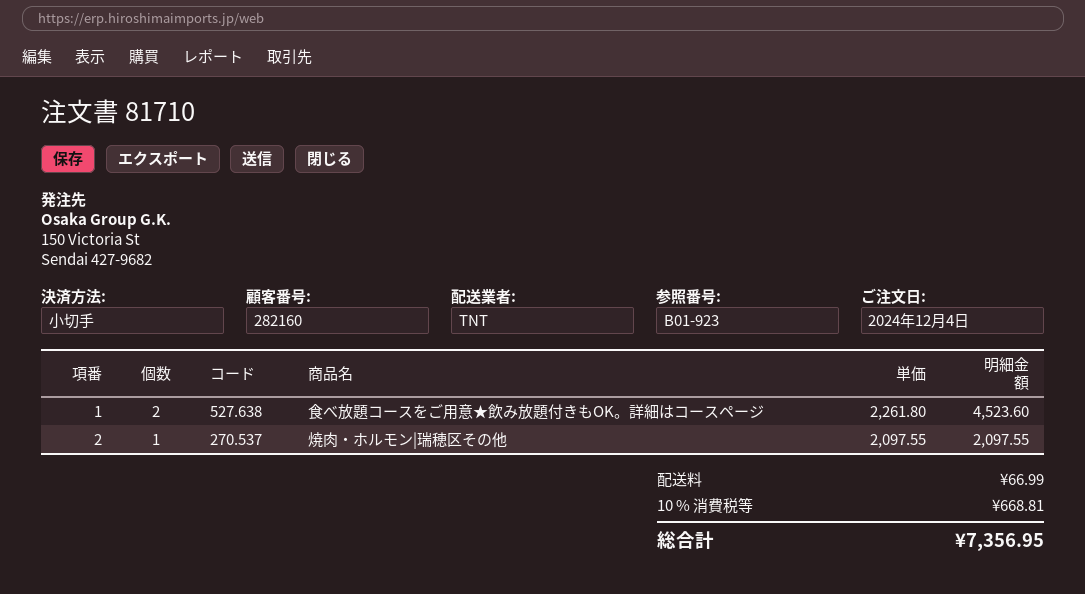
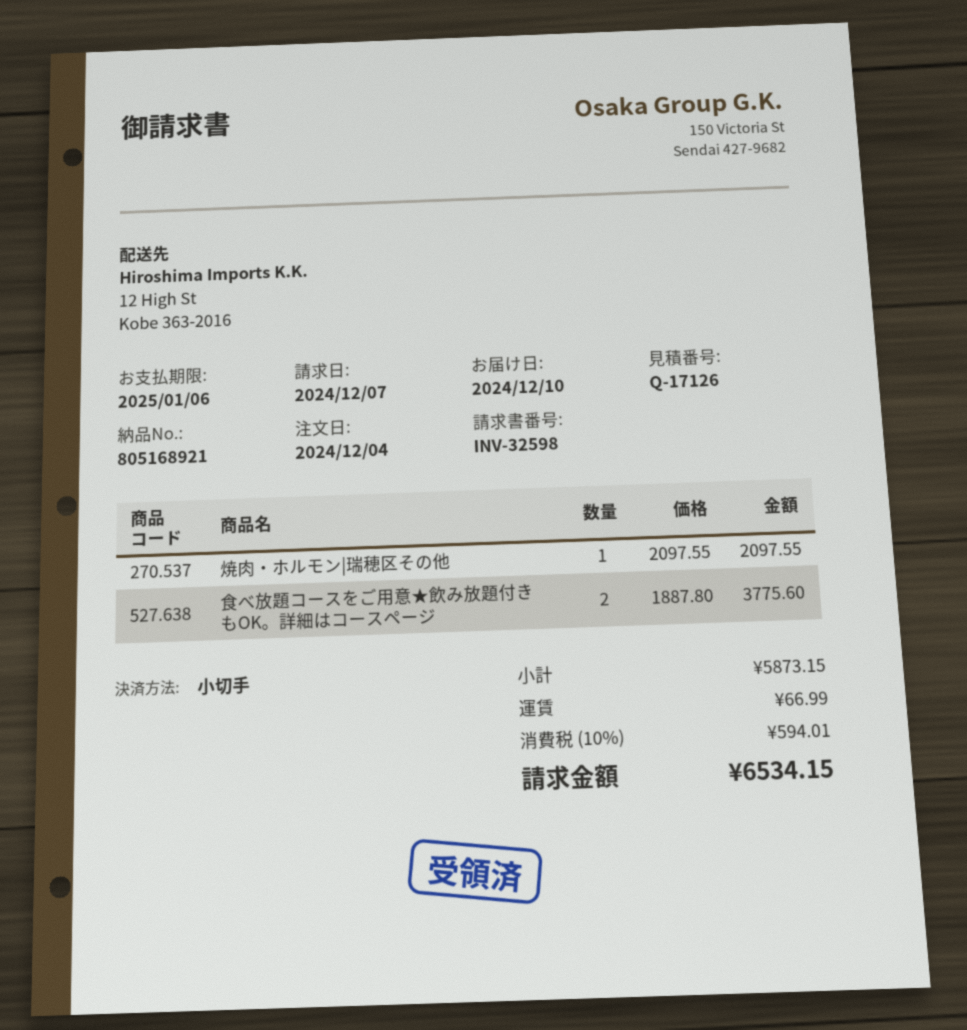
食べ放題コースをご用意★飲み放題付きもOK。詳細はコースページ: 2 x 2261.80 = 4523.60 -> 2 x 1887.80 = 3775.60
tax: 10% = 668.81 -> 10% = 594.01
total: 7356.95 -> 6534.15

